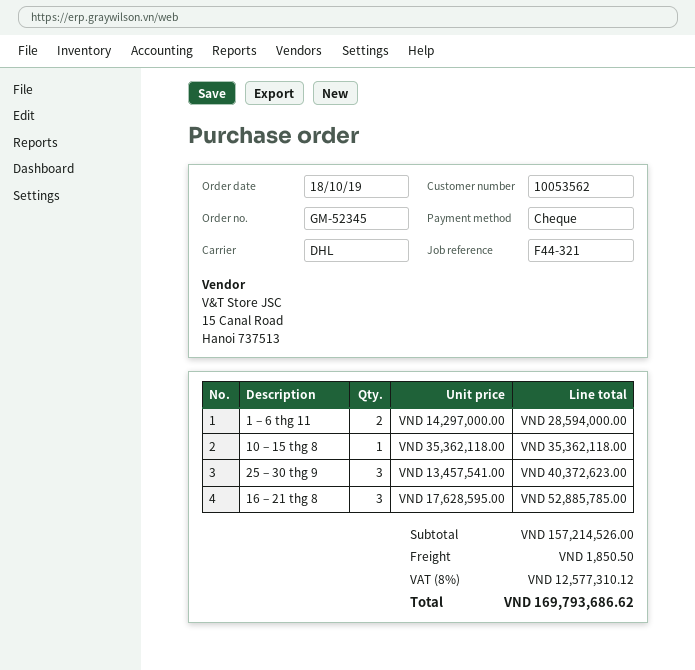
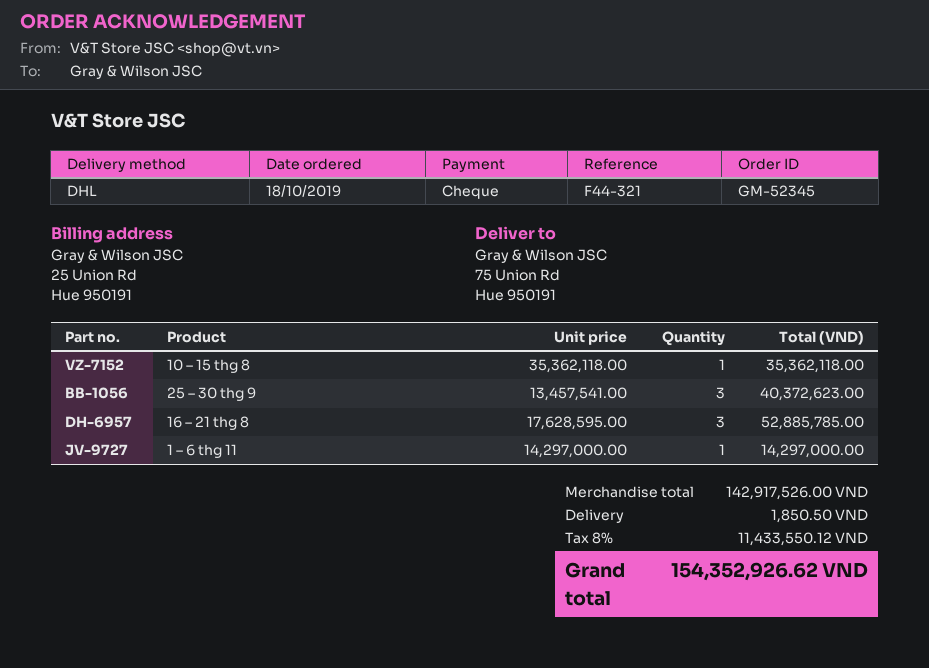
1 – 6 thg 11: 2 x 14297000.00 = 28594000.00 -> 1 x 14297000.00 = 14297000.00
subtotal: 157214526.00 -> 142917526.00
tax: 8% = 12577310.12 -> 8% = 11433550.12
total: 169793686.62 -> 154352926.62

